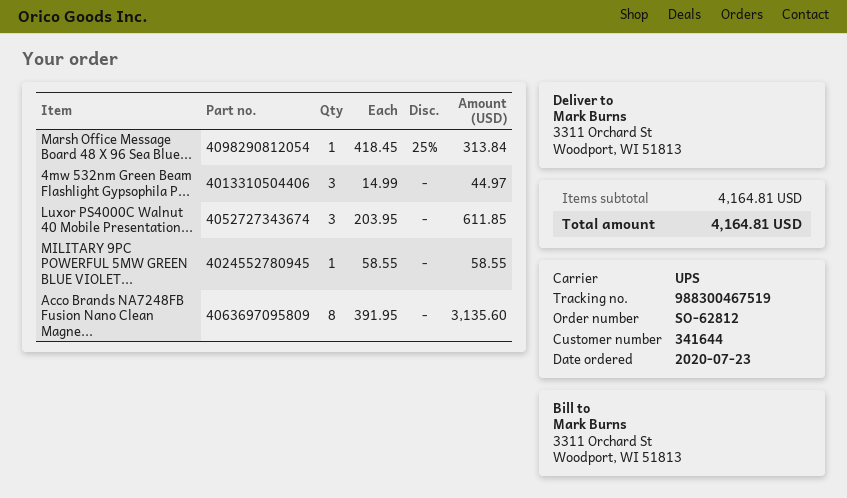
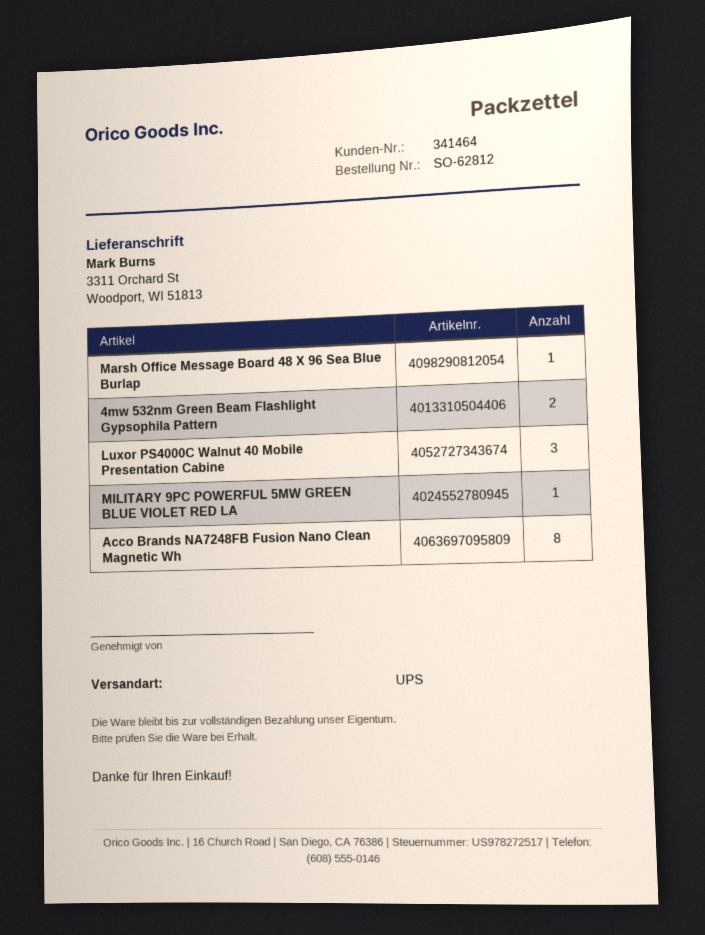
customer number: 341644 -> 341464
4mw 532nm Green Beam Flashlight Gypsophila P...: 3 -> 2

